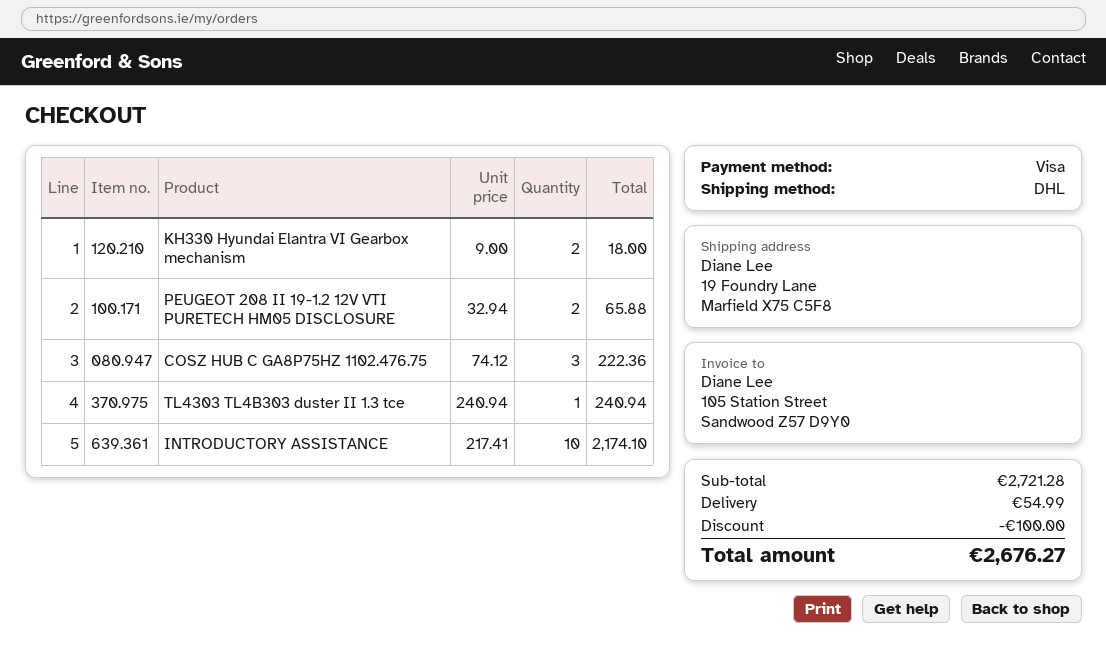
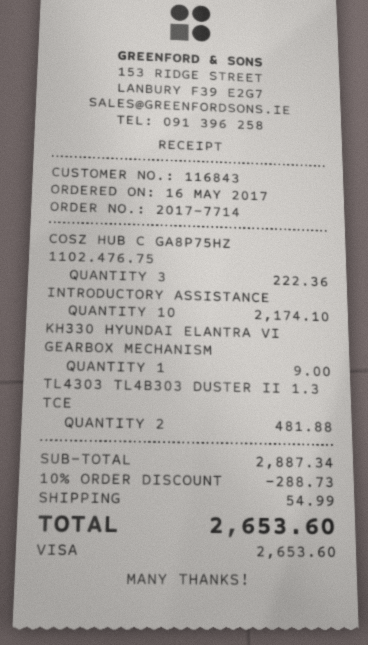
KH330 Hyundai Elantra VI Gearbox mechanism: 2 for 18.00 -> 1 for 9.00
PEUGEOT 208 II 19-1.2 12V VTI PURETECH HM05 DISCLOSURE: 2 for 65.88 -> none
TL4303 TL4B303 duster II 1.3 tce: 1 for 240.94 -> 2 for 481.88
subtotal: 2721.28 -> 2887.34
discount: 100.00 -> 288.73
total: 2676.27 -> 2653.60

